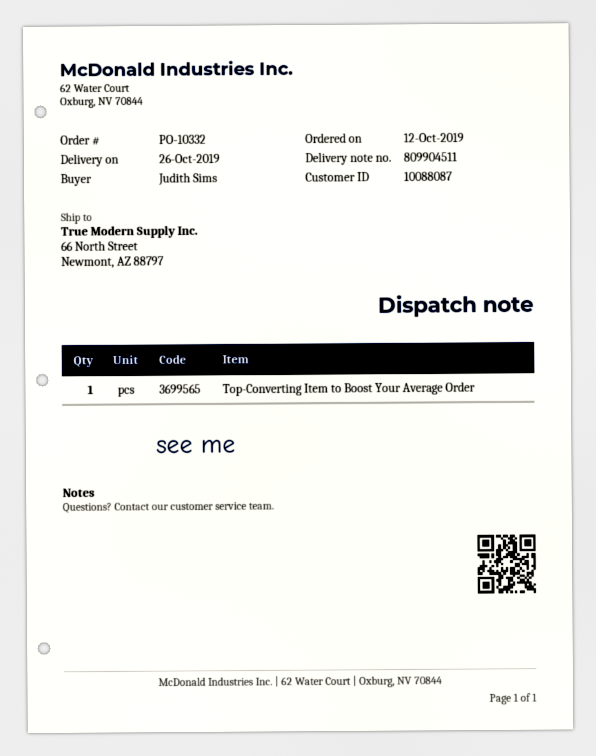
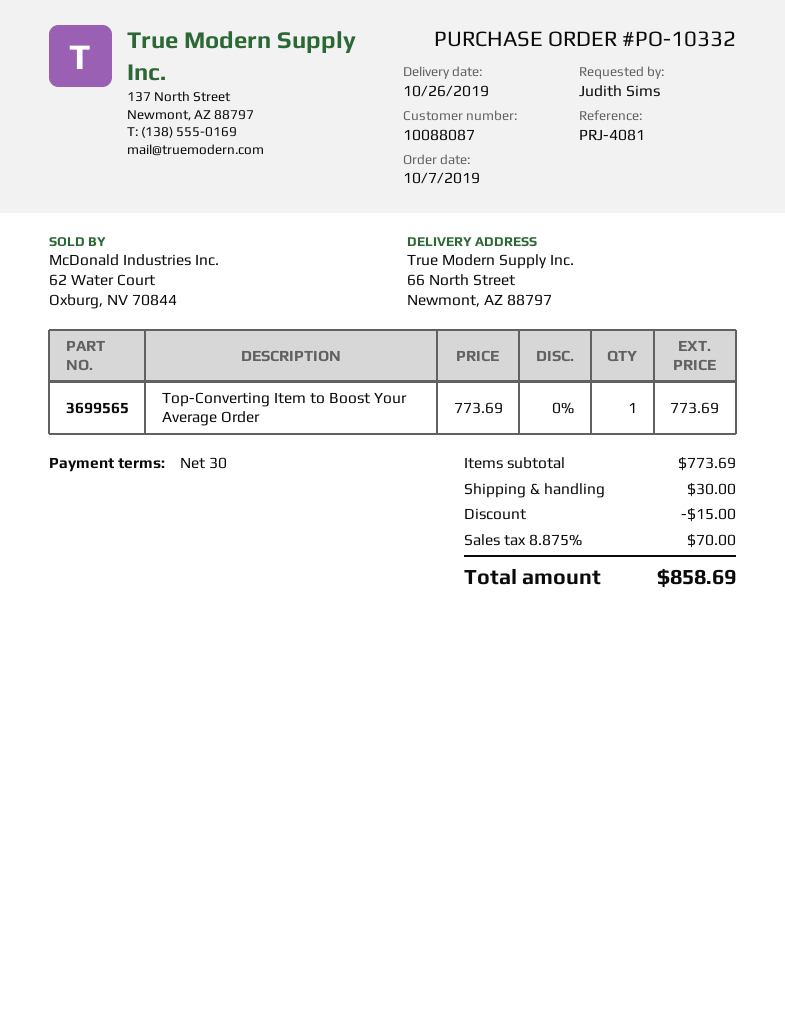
order date: 2019-10-12 -> 2019-10-07

